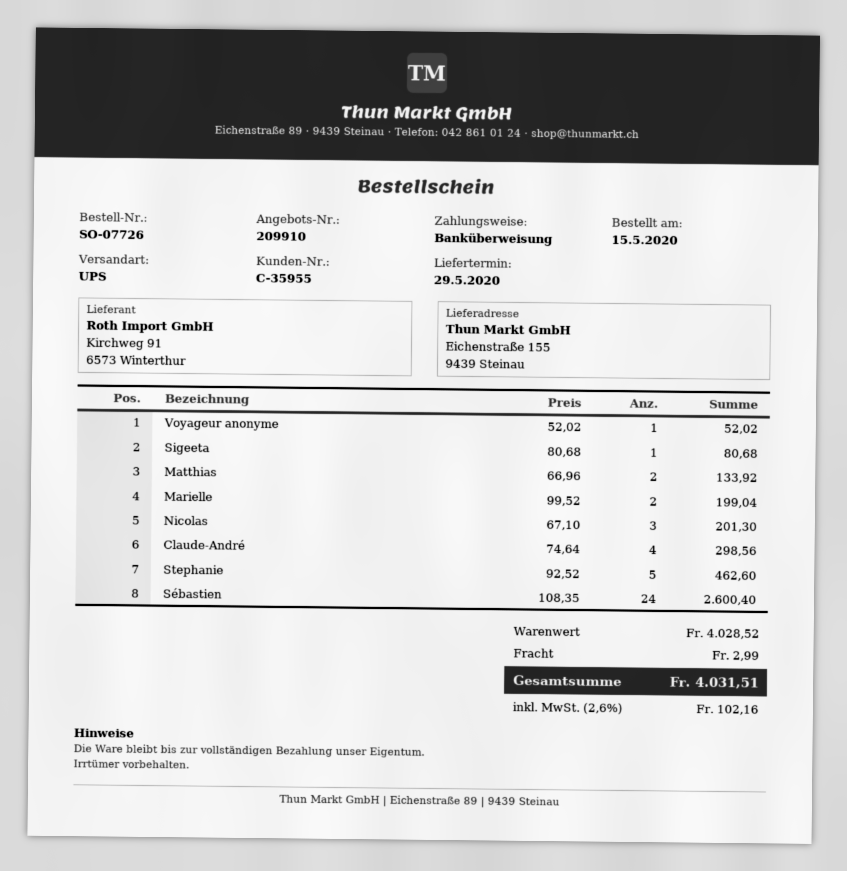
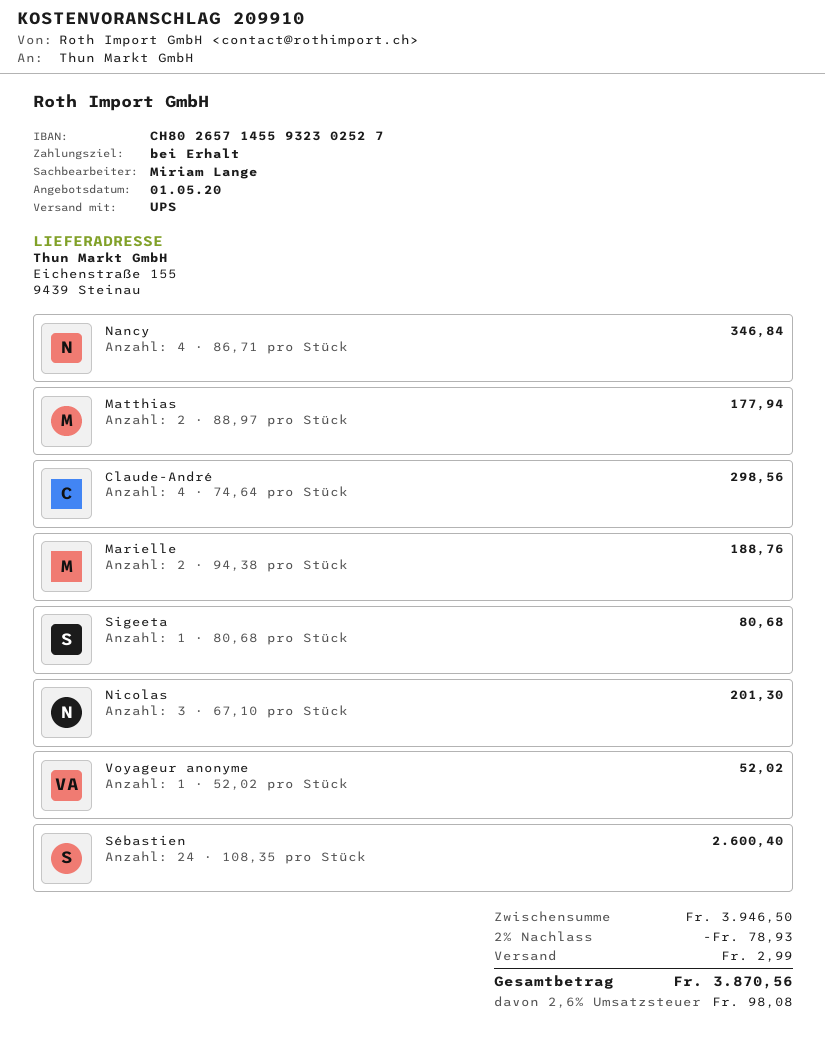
Matthias: 2 x 66.96 = 133.92 -> 2 x 88.97 = 177.94
Marielle: 2 x 99.52 = 199.04 -> 2 x 94.38 = 188.76
Stephanie: 5 x 92.52 = 462.60 -> none
Nancy: none -> 4 x 86.71 = 346.84
subtotal: 4028.52 -> 3946.50
discount: none -> 2% = 78.93
tax: 2.6% = 102.16 -> 2.6% = 98.08
total: 4031.51 -> 3870.56

